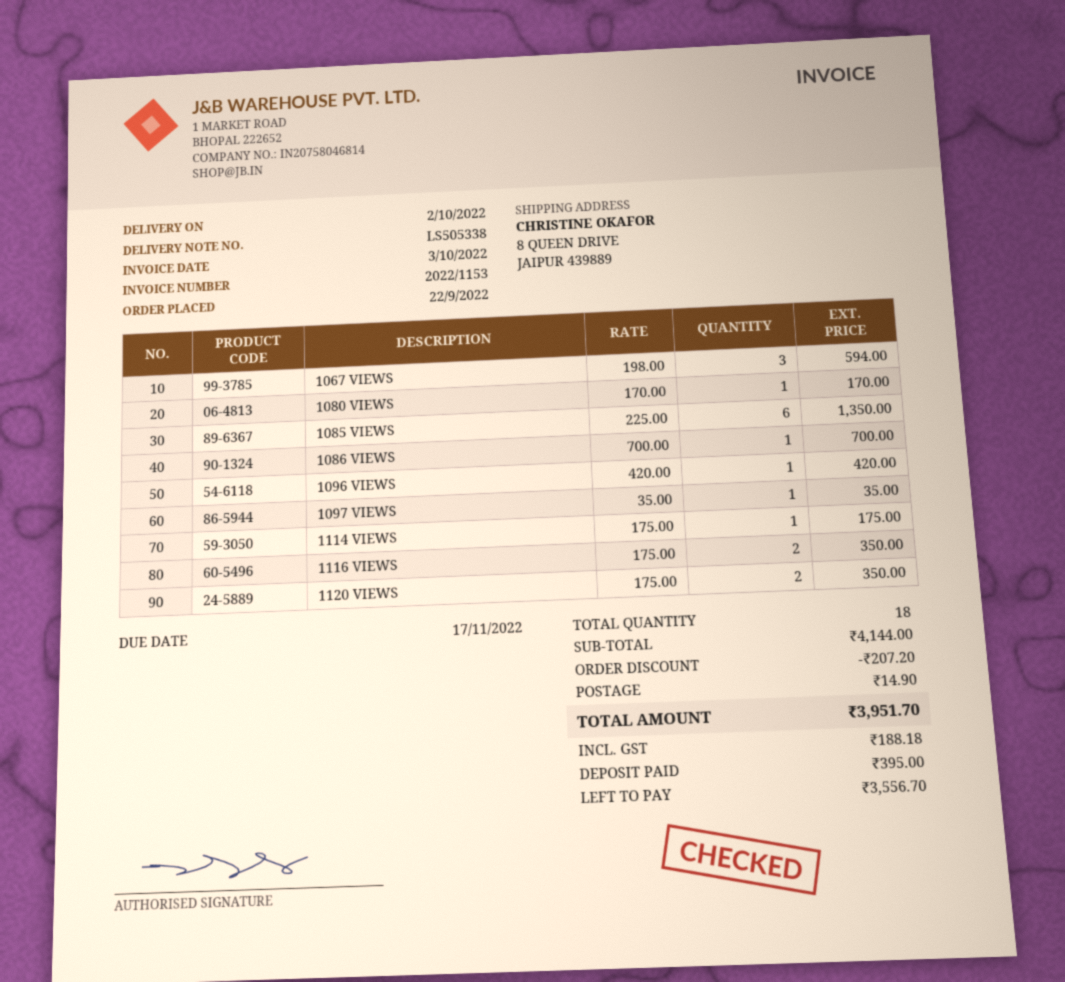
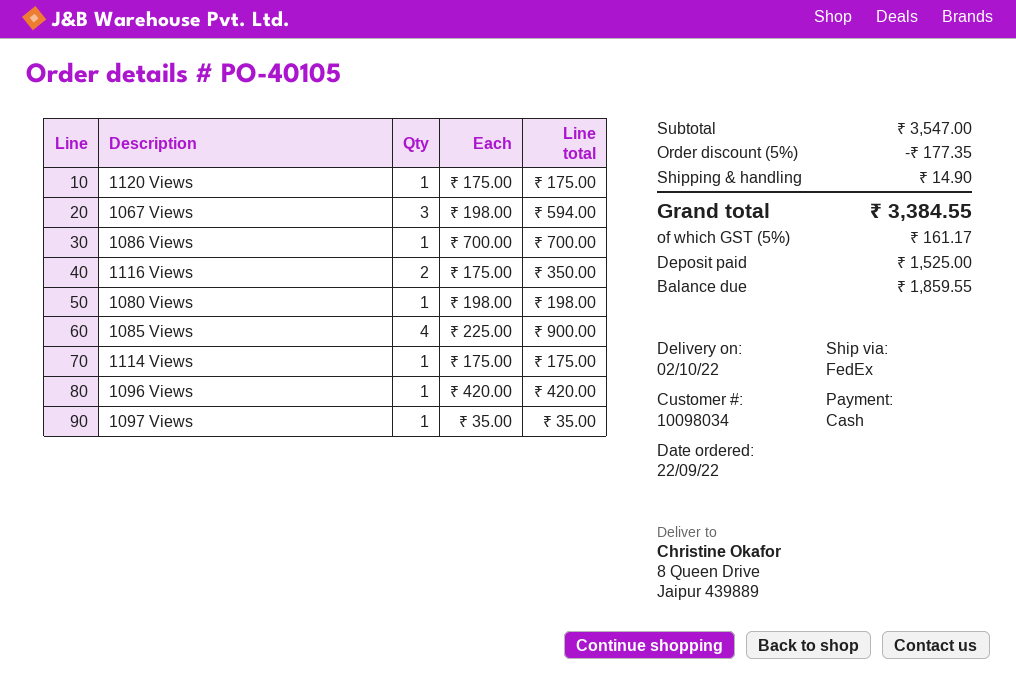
1080 VIEWS: 1 x 170.00 = 170.00 -> 1 x 198.00 = 198.00
1085 VIEWS: 6 x 225.00 = 1350.00 -> 4 x 225.00 = 900.00
1120 VIEWS: 2 x 175.00 = 350.00 -> 1 x 175.00 = 175.00
subtotal: 4144.00 -> 3547.00
discount: 207.20 -> 177.35
tax: 188.18 -> 161.17
total: 3951.70 -> 3384.55
deposit: 395.00 -> 1525.00
balance: 3556.70 -> 1859.55

